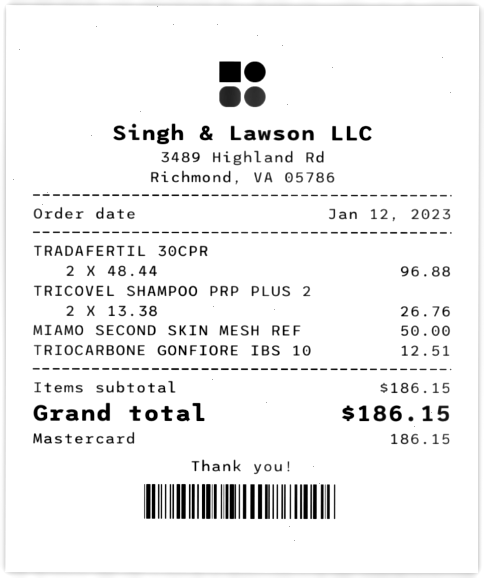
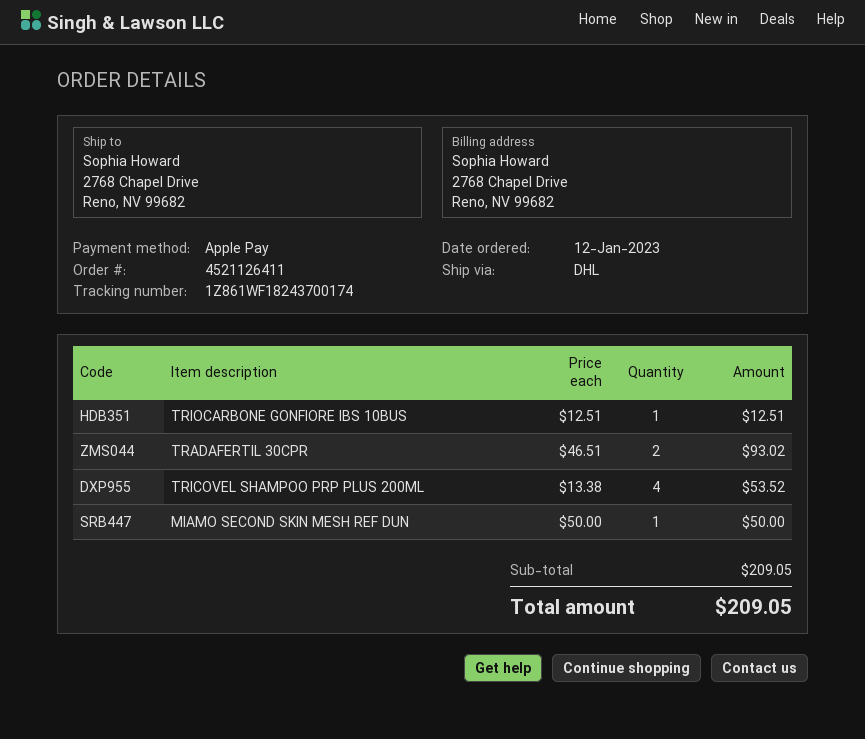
payment method: Mastercard -> Apple Pay
TRADAFERTIL 30CPR: 2 x 48.44 = 96.88 -> 2 x 46.51 = 93.02
TRICOVEL SHAMPOO PRP PLUS 2: 2 x 13.38 = 26.76 -> 4 x 13.38 = 53.52
subtotal: 186.15 -> 209.05
total: 186.15 -> 209.05

